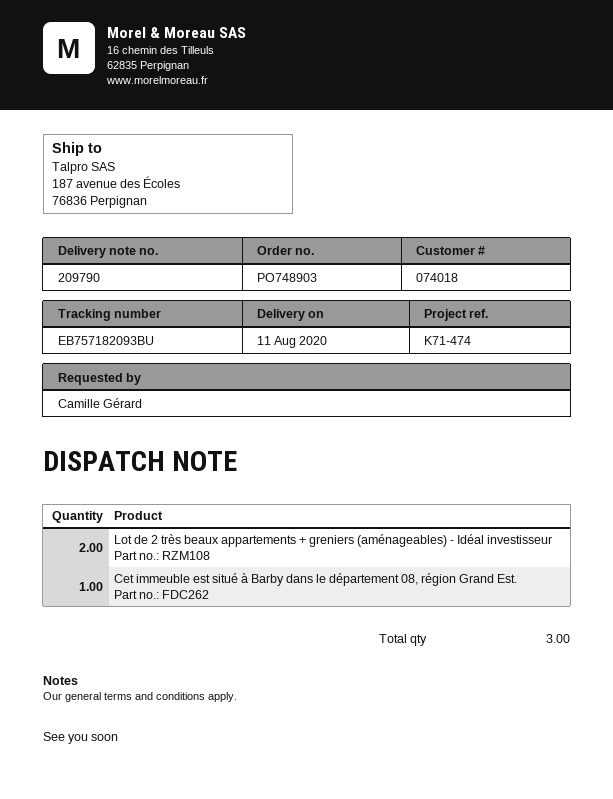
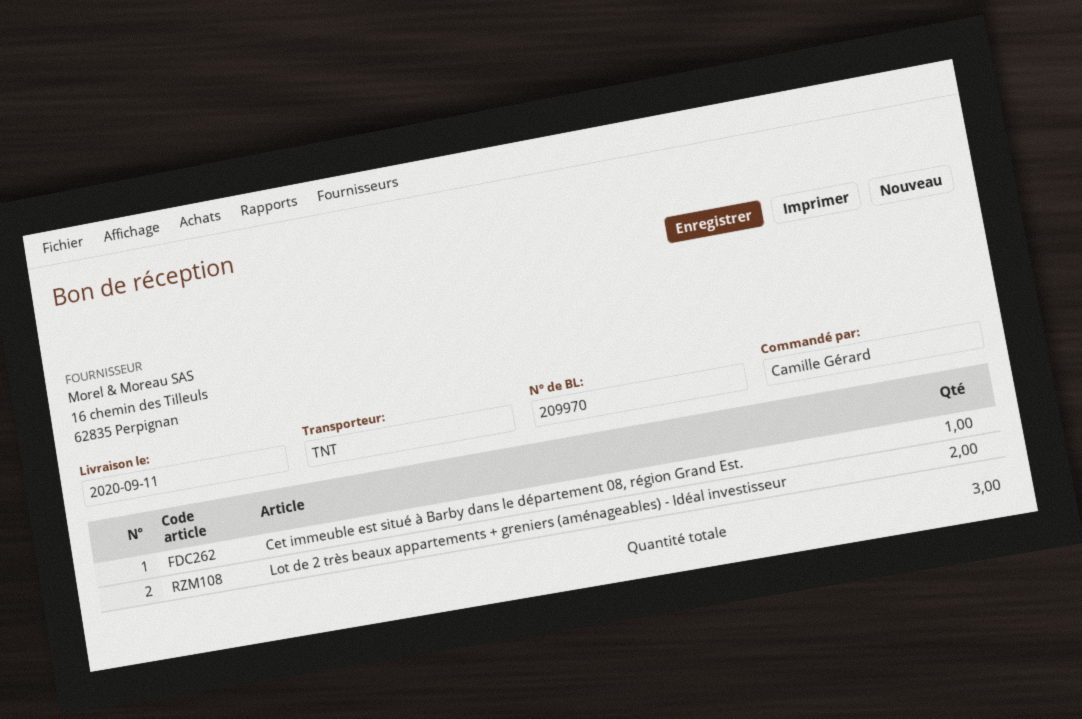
delivery note number: 209790 -> 209970
delivery date: 2020-08-11 -> 2020-09-11

